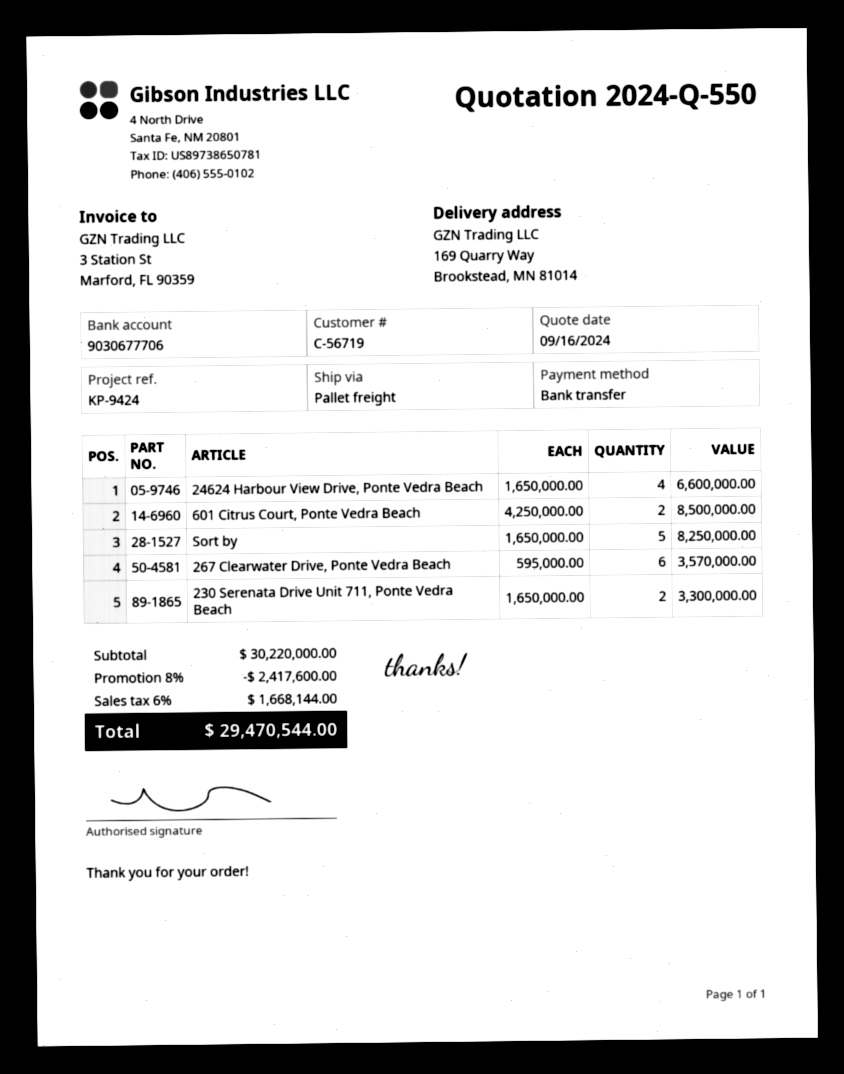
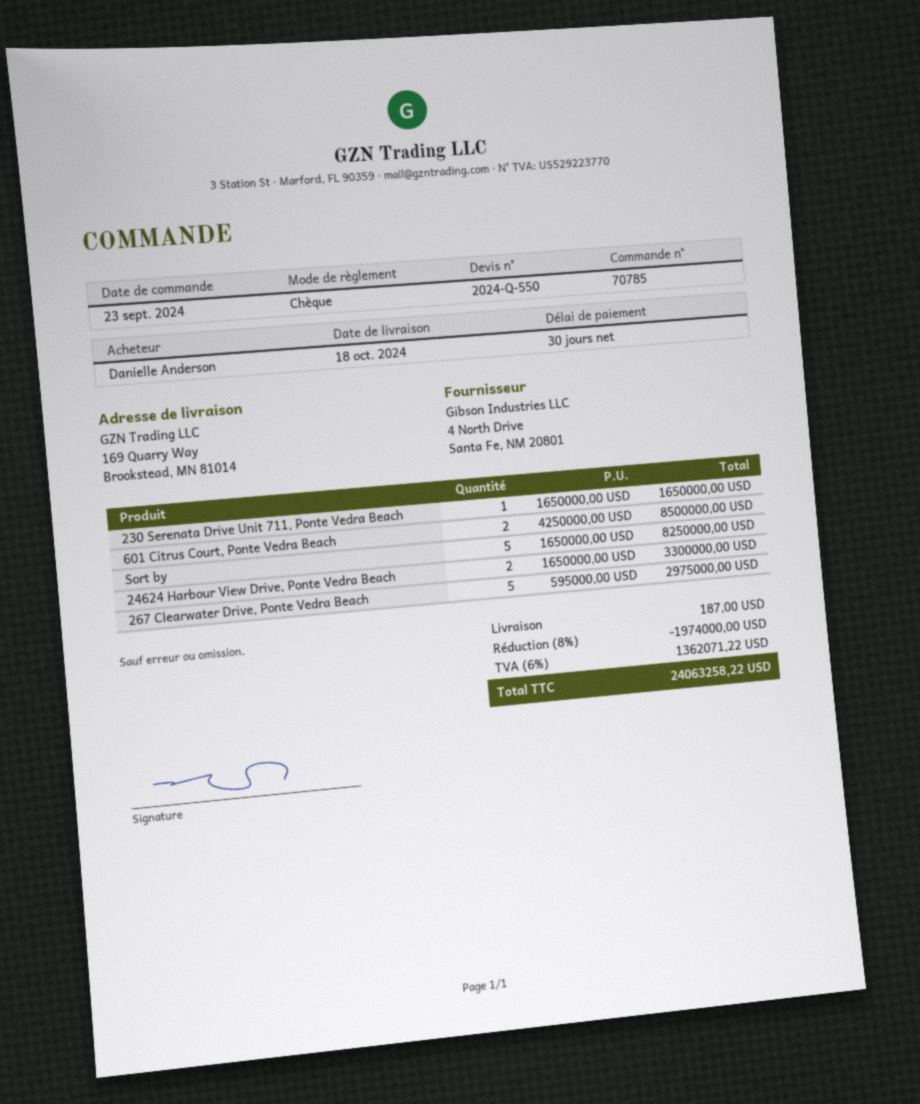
payment method: bank transfer -> cheque
24624 Harbour View Drive, Ponte Vedra Beach: 4 x 1650000.00 = 6600000.00 -> 2 x 1650000.00 = 3300000.00
267 Clearwater Drive, Ponte Vedra Beach: 6 x 595000.00 = 3570000.00 -> 5 x 595000.00 = 2975000.00
230 Serenata Drive Unit 711, Ponte Vedra Beach: 2 x 1650000.00 = 3300000.00 -> 1 x 1650000.00 = 1650000.00
discount: 8% = 2417600.00 -> 8% = 1974000.00
shipping: none -> 187.00
tax: 6% = 1668144.00 -> 6% = 1362071.22
total: 29470544.00 -> 24063258.22

